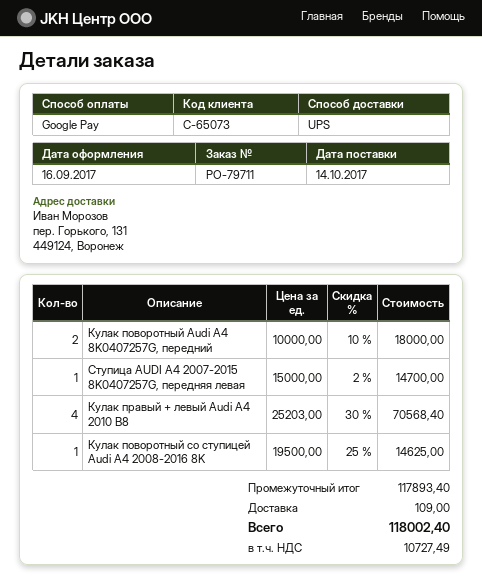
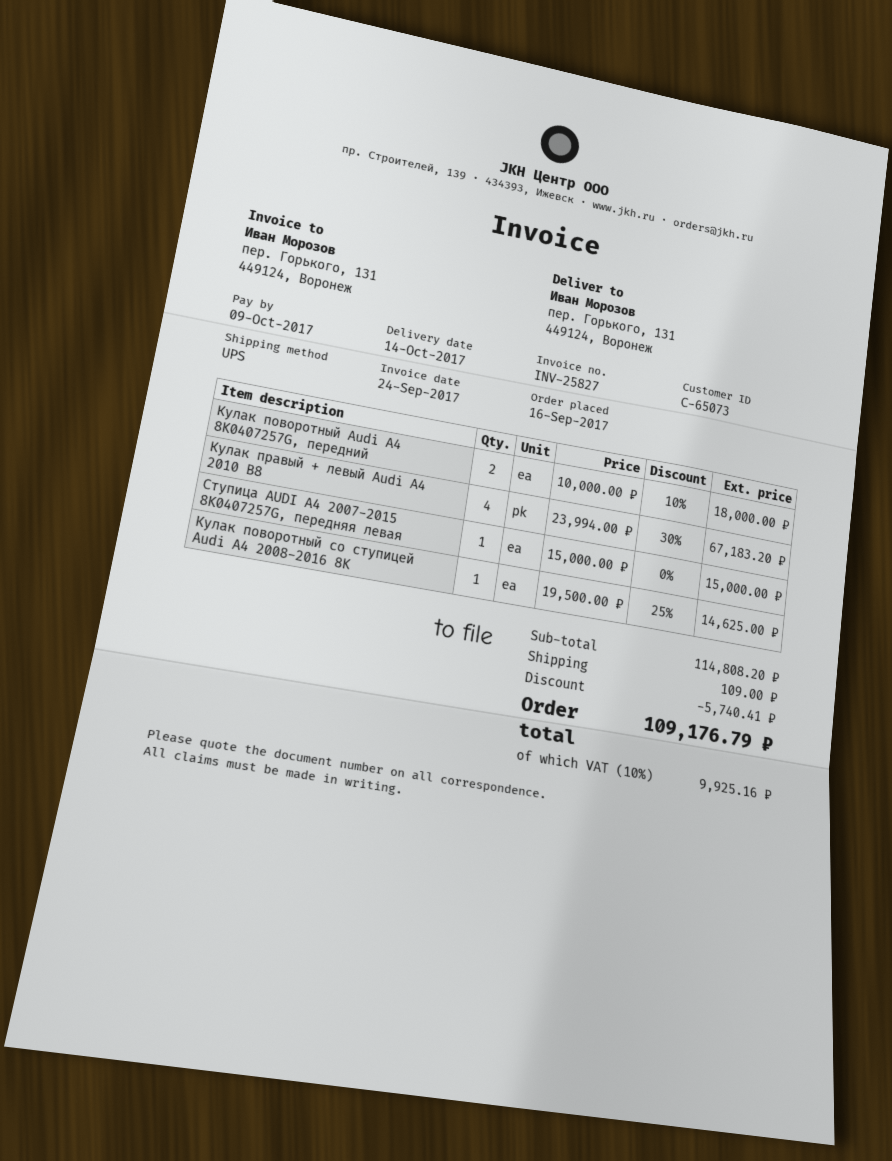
Ступица AUDI A4 2007-2015 8K0407257G, передняя левая: 1 x 15000.00 - 2% = 14700.00 -> 1 x 15000.00 = 15000.00
Кулак правый + левый Audi A4 2010 B8: 4 x 25203.00 - 30% = 70568.40 -> 4 x 23994.00 - 30% = 67183.20
subtotal: 117893.40 -> 114808.20
discount: none -> 5740.41
tax: 10727.49 -> 9925.16
total: 118002.40 -> 109176.79

